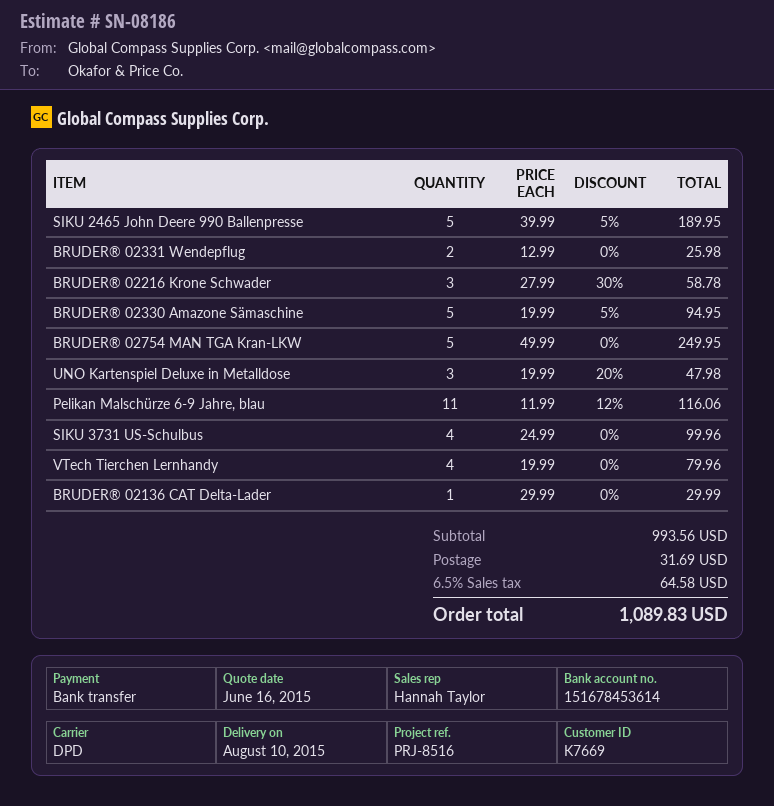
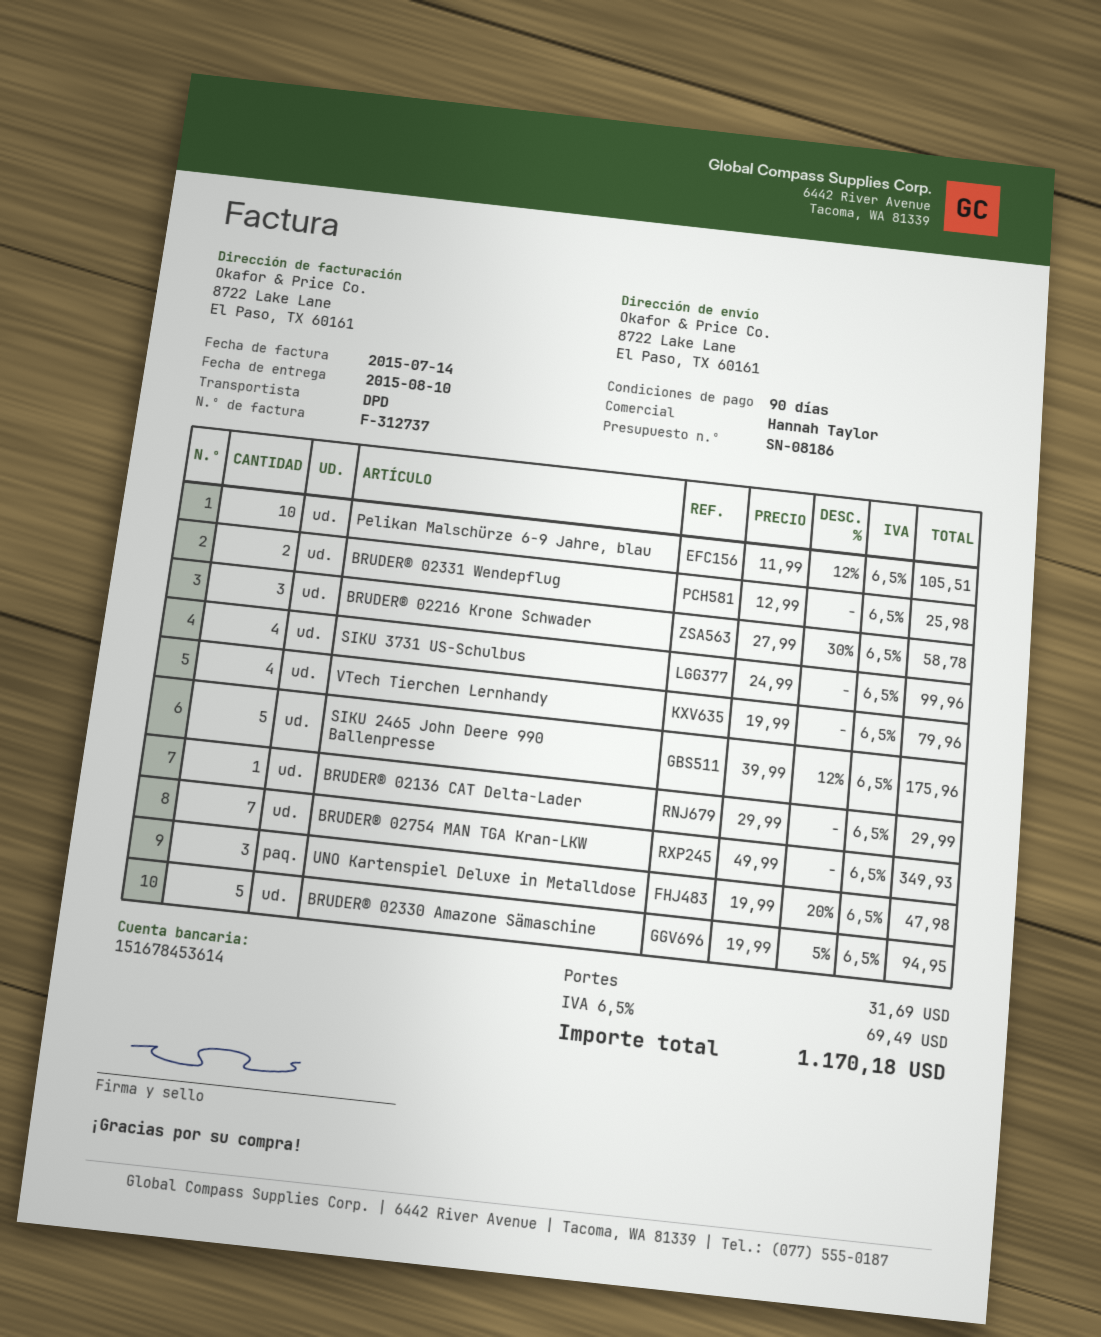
SIKU 2465 John Deere 990 Ballenpresse: 5 x 39.99 - 5% = 189.95 -> 5 x 39.99 - 12% = 175.96
BRUDER® 02754 MAN TGA Kran-LKW: 5 x 49.99 = 249.95 -> 7 x 49.99 = 349.93
Pelikan Malschürze 6-9 Jahre, blau: 11 x 11.99 - 12% = 116.06 -> 10 x 11.99 - 12% = 105.51
tax: 6.5% = 64.58 -> 6.5% = 69.49
total: 1089.83 -> 1170.18

